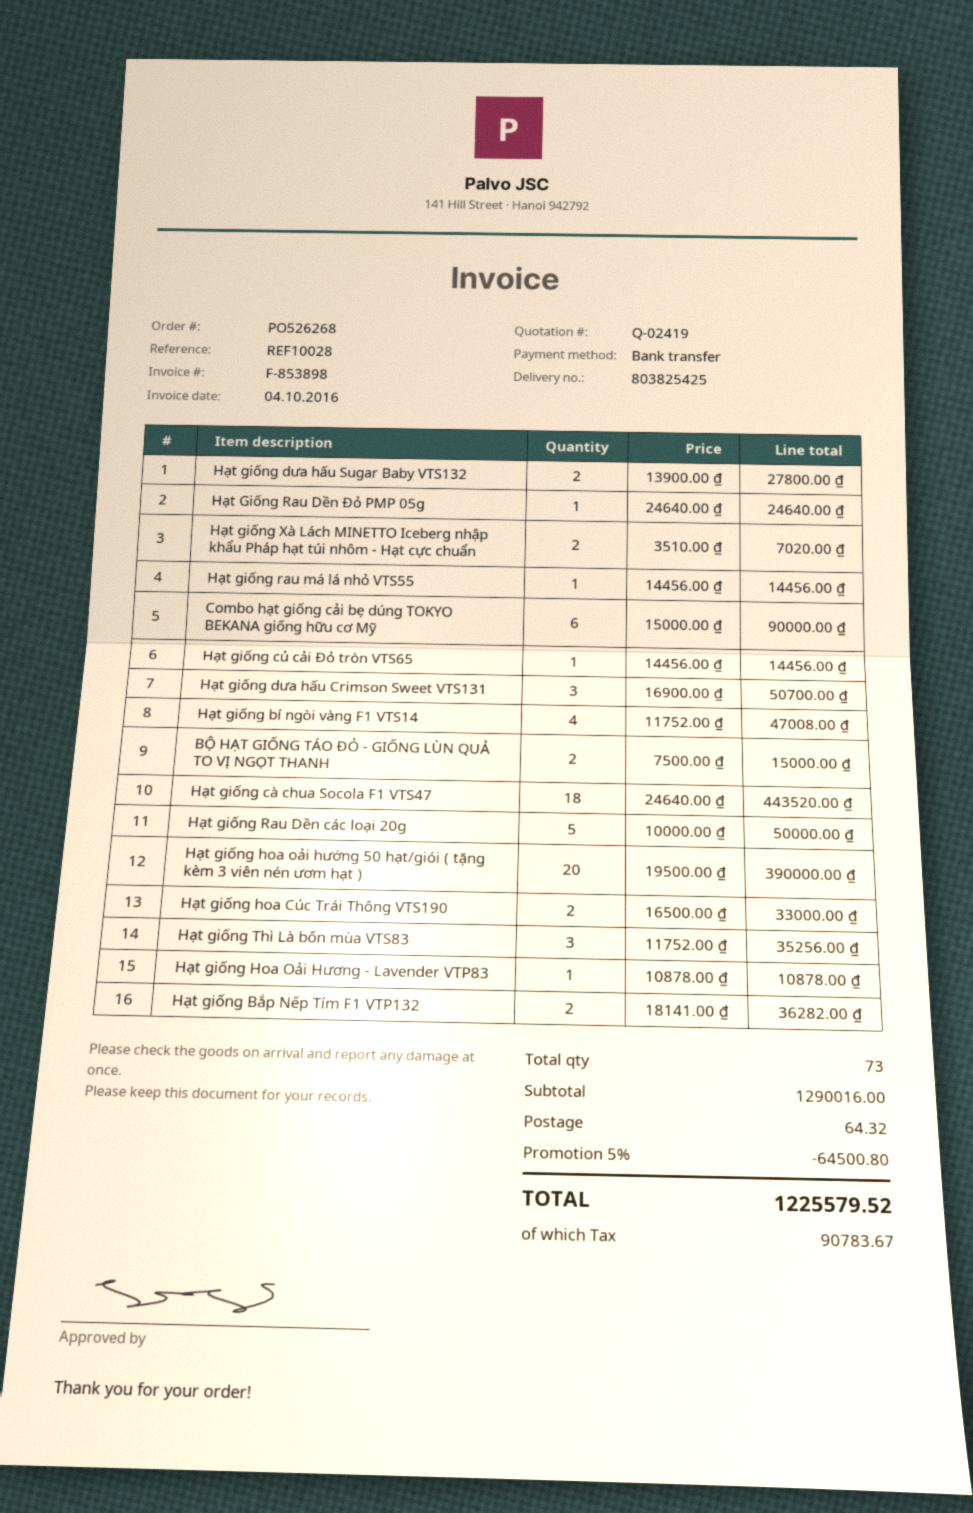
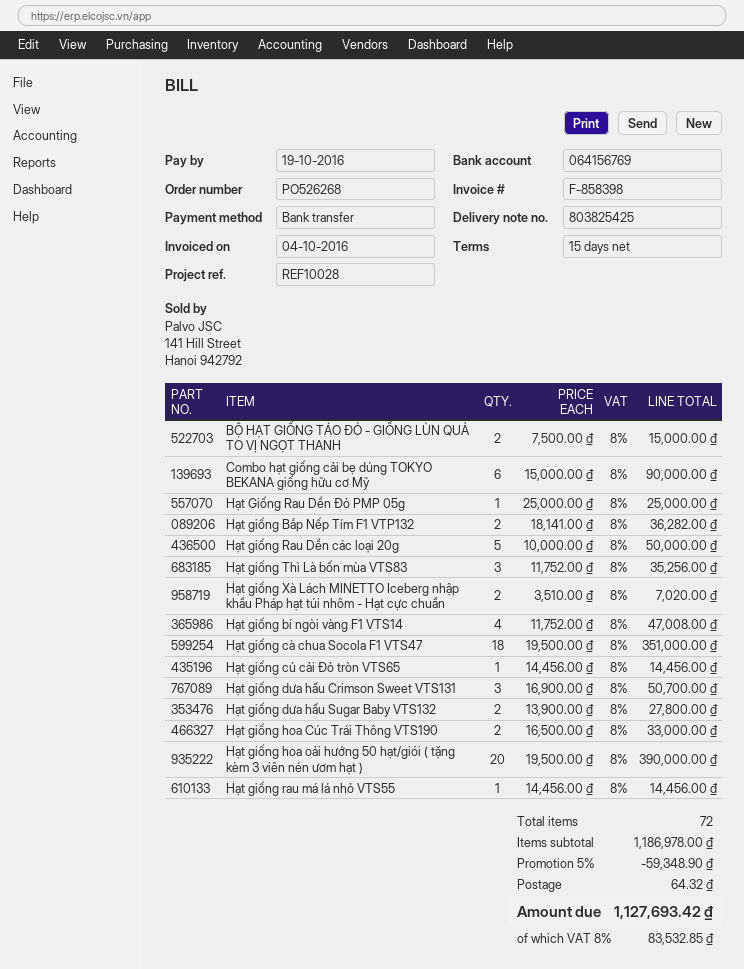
invoice number: F-853898 -> F-858398
Hạt Giống Rau Dền Đỏ PMP 05g: 1 x 24640.00 = 24640.00 -> 1 x 25000.00 = 25000.00
Hạt giống cà chua Socola F1 VTS47: 18 x 24640.00 = 443520.00 -> 18 x 19500.00 = 351000.00
Hạt giống Hoa Oải Hương - Lavender VTP83: 1 x 10878.00 = 10878.00 -> none
total quantity: 73 -> 72
subtotal: 1290016.00 -> 1186978.00
discount: 5% = 64500.80 -> 5% = 59348.90
tax: 90783.67 -> 83532.85
total: 1225579.52 -> 1127693.42

